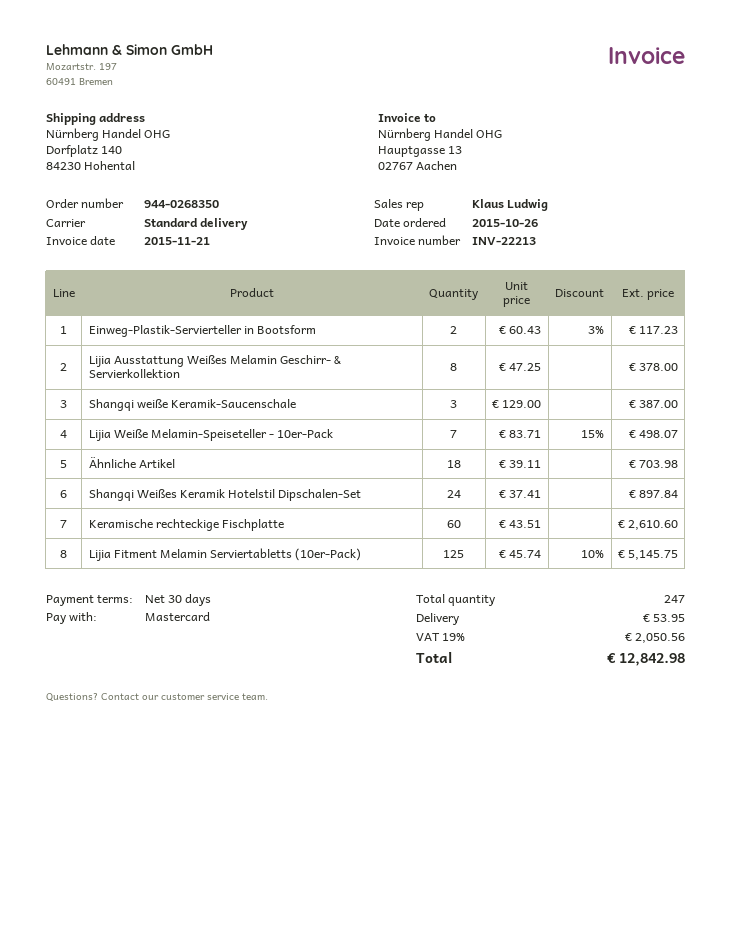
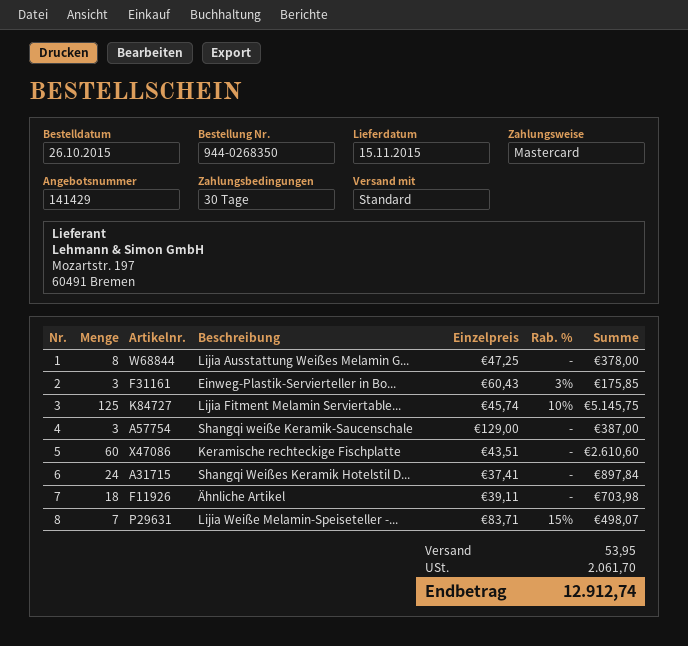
Einweg-Plastik-Servierteller in Bootsform: 2 x 60.43 - 3% = 117.23 -> 3 x 60.43 - 3% = 175.85
tax: 2050.56 -> 2061.70
total: 12842.98 -> 12912.74

